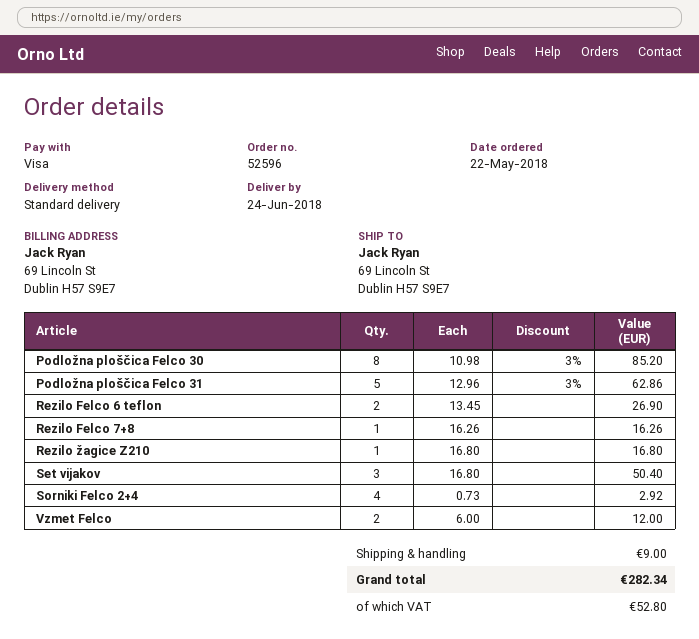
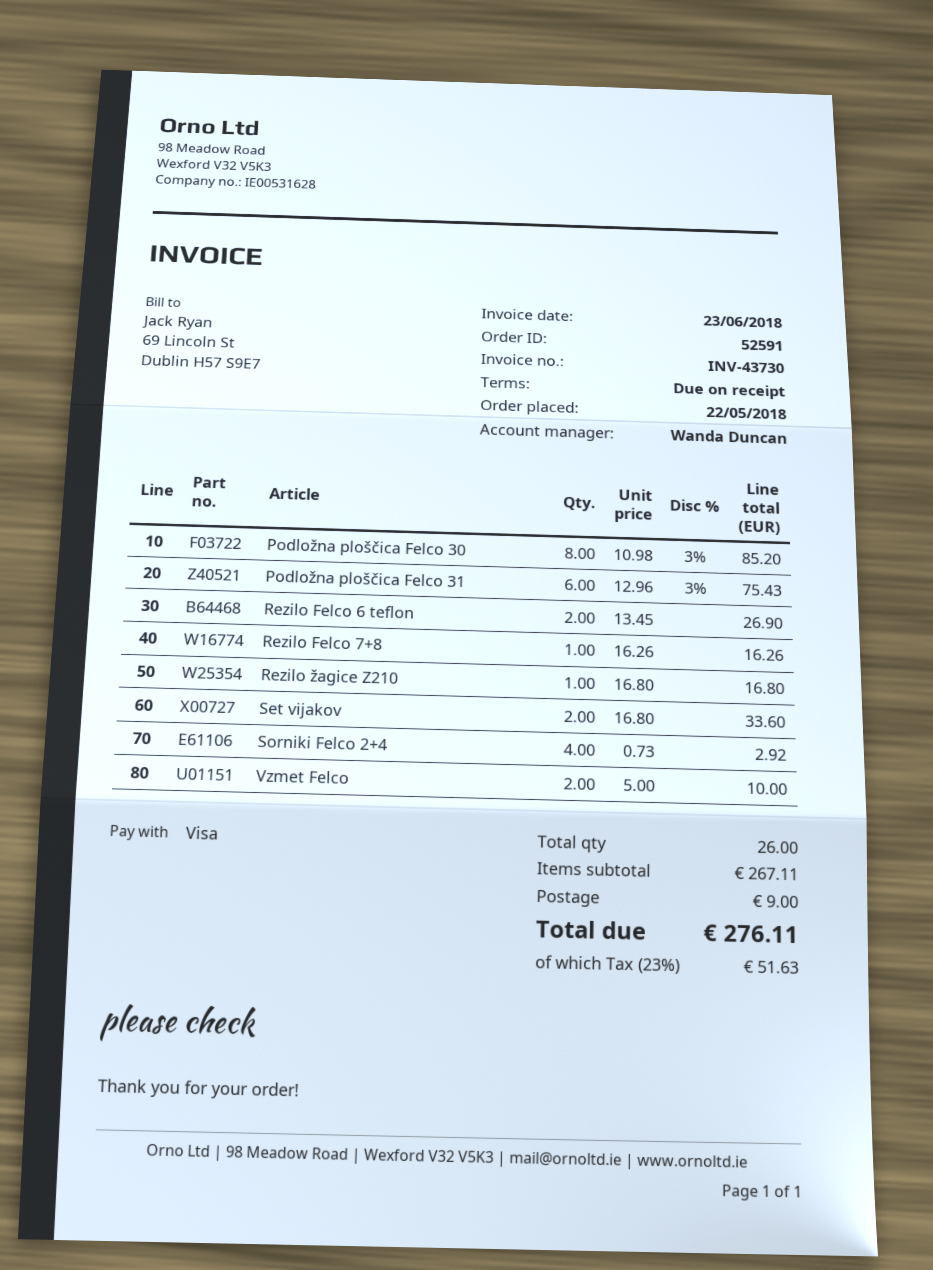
order number: 52596 -> 52591
Podložna ploščica Felco 31: 5 x 12.96 - 3% = 62.86 -> 6 x 12.96 - 3% = 75.43
Set vijakov: 3 x 16.80 = 50.40 -> 2 x 16.80 = 33.60
Vzmet Felco: 2 x 6.00 = 12.00 -> 2 x 5.00 = 10.00
tax: 52.80 -> 51.63
total: 282.34 -> 276.11

